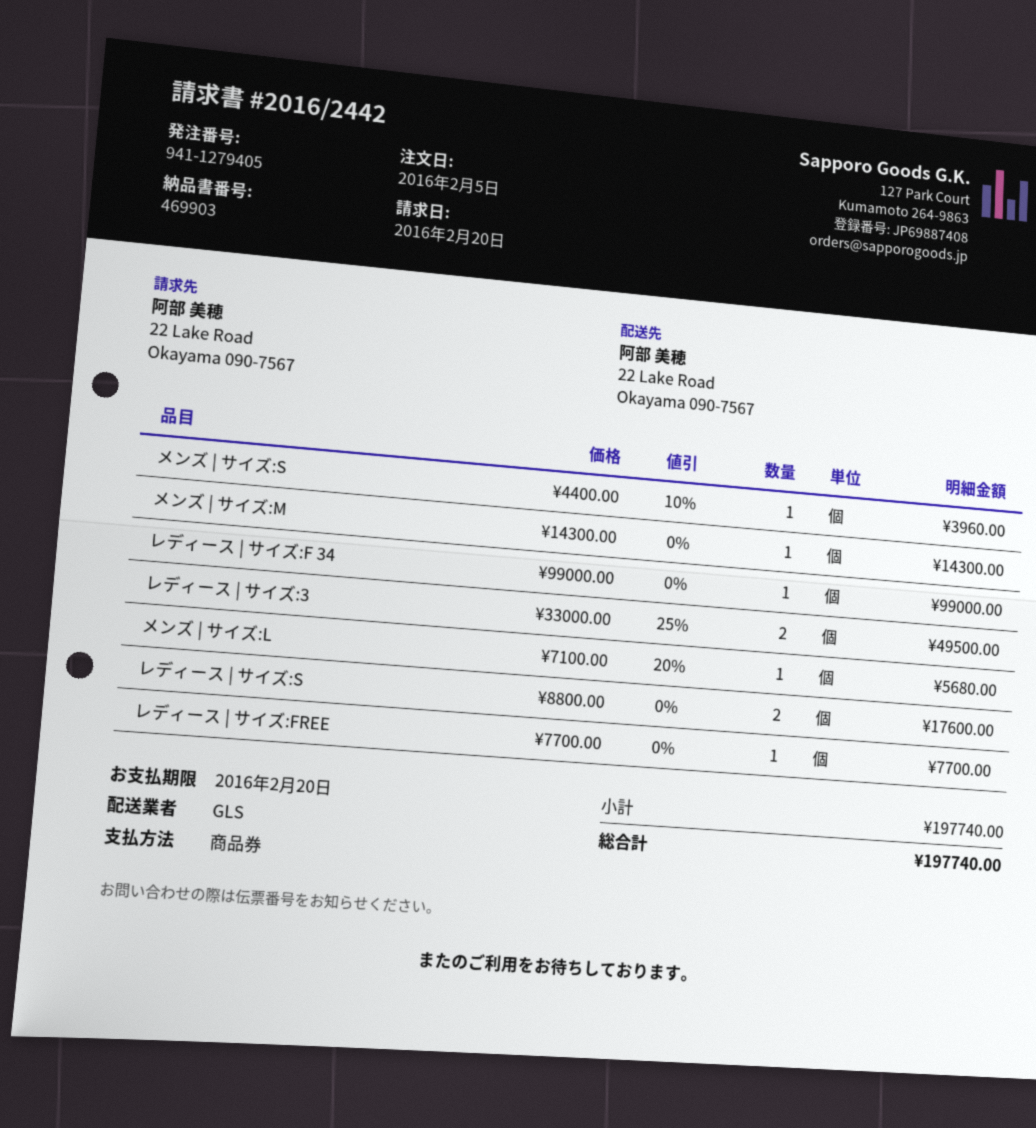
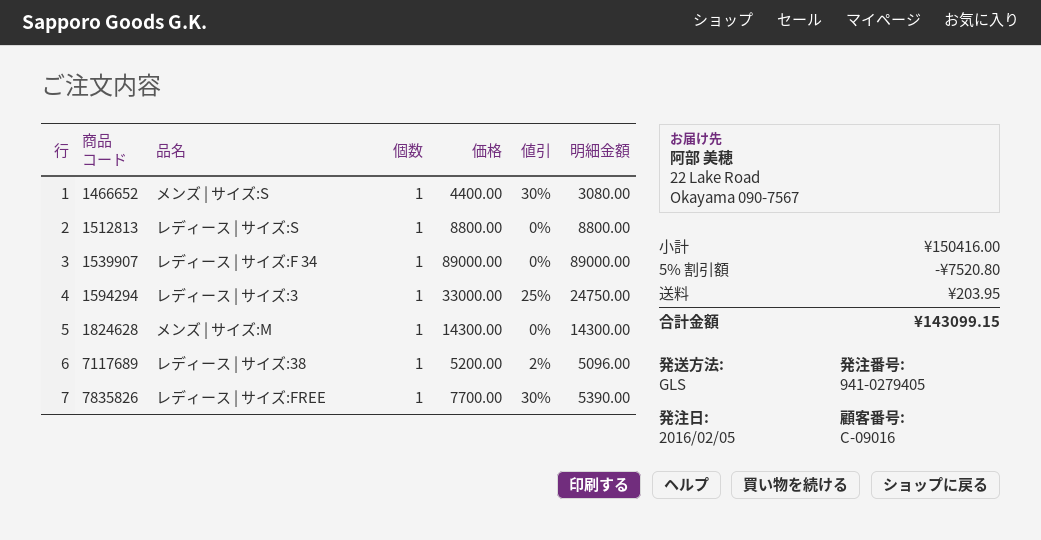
order number: 941-1279405 -> 941-0279405
メンズ | サイズ:S: 1 x 4400.00 - 10% = 3960.00 -> 1 x 4400.00 - 30% = 3080.00
レディース | サイズ:F 34: 1 x 99000.00 = 99000.00 -> 1 x 89000.00 = 89000.00
レディース | サイズ:3: 2 x 33000.00 - 25% = 49500.00 -> 1 x 33000.00 - 25% = 24750.00
メンズ | サイズ:L: 1 x 7100.00 - 20% = 5680.00 -> none
レディース | サイズ:S: 2 x 8800.00 = 17600.00 -> 1 x 8800.00 = 8800.00
レディース | サイズ:FREE: 1 x 7700.00 = 7700.00 -> 1 x 7700.00 - 30% = 5390.00
レディース | サイズ:38: none -> 1 x 5200.00 - 2% = 5096.00
subtotal: 197740.00 -> 150416.00
discount: none -> 5% = 7520.80
shipping: none -> 203.95
total: 197740.00 -> 143099.15

